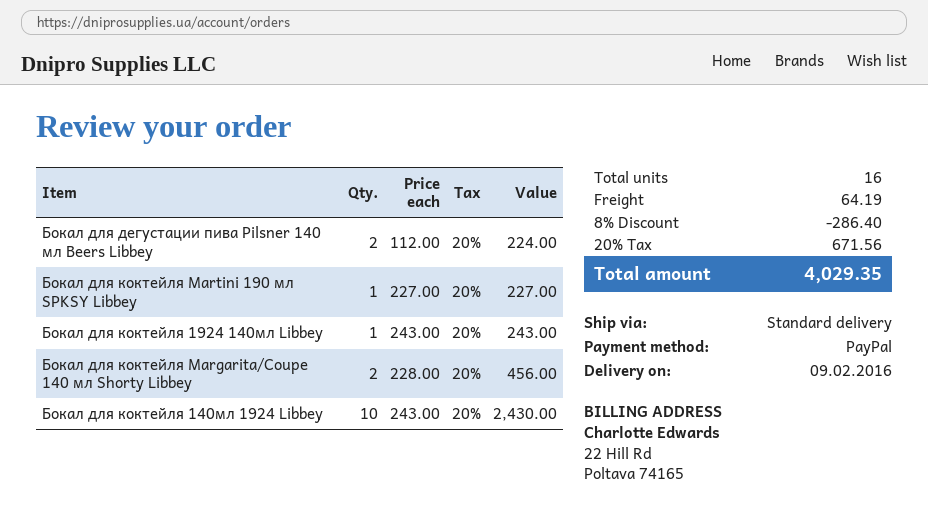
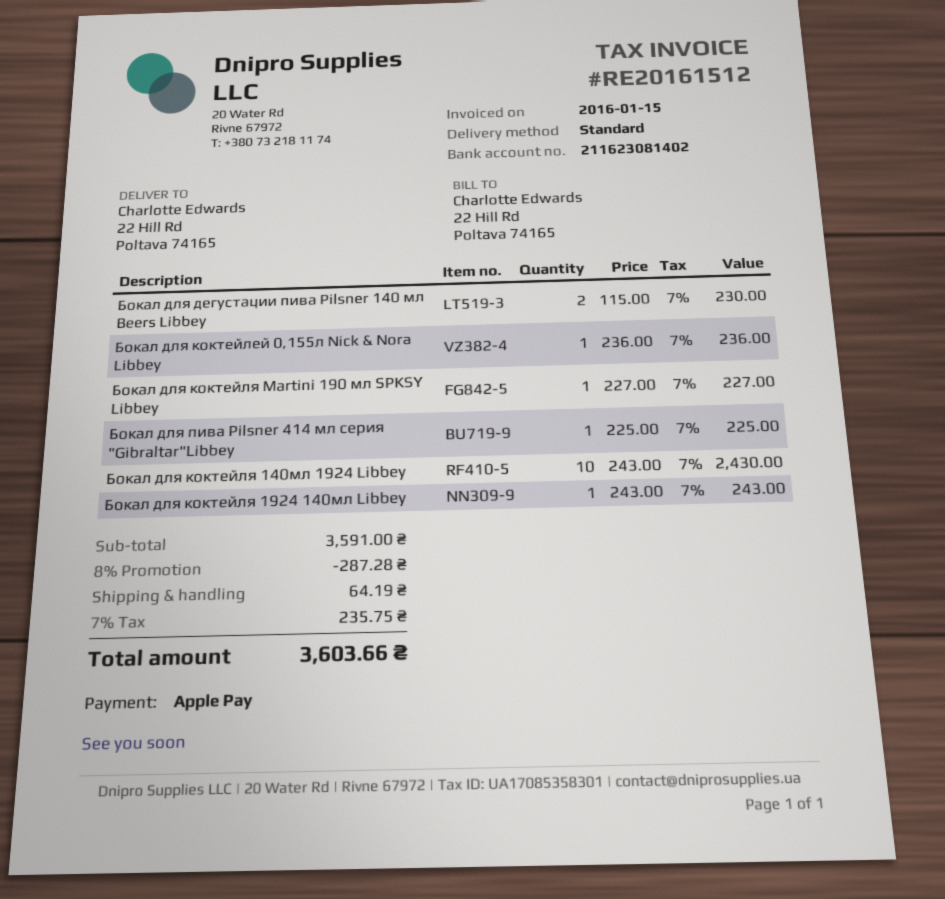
payment method: PayPal -> Apple Pay
Бокал для дегустации пива Pilsner 140 мл Beers Libbey: 2 x 112.00 = 224.00 -> 2 x 115.00 = 230.00
Бокал для коктейля Margarita/Coupe 140 мл Shorty Libbey: 2 x 228.00 = 456.00 -> none
Бокал для коктейлей 0,155л Nick & Nora Libbey: none -> 1 x 236.00 = 236.00
Бокал для пива Pilsner 414 мл серия "Gibraltar"Libbey: none -> 1 x 225.00 = 225.00
discount: 8% = 286.40 -> 8% = 287.28
tax: 20% = 671.56 -> 7% = 235.75
total: 4029.35 -> 3603.66

